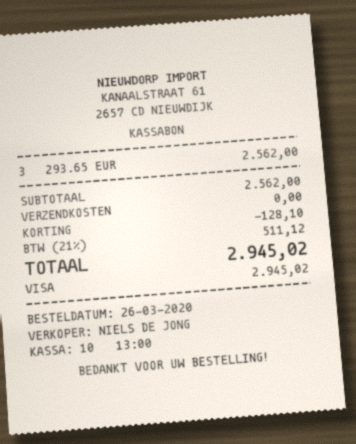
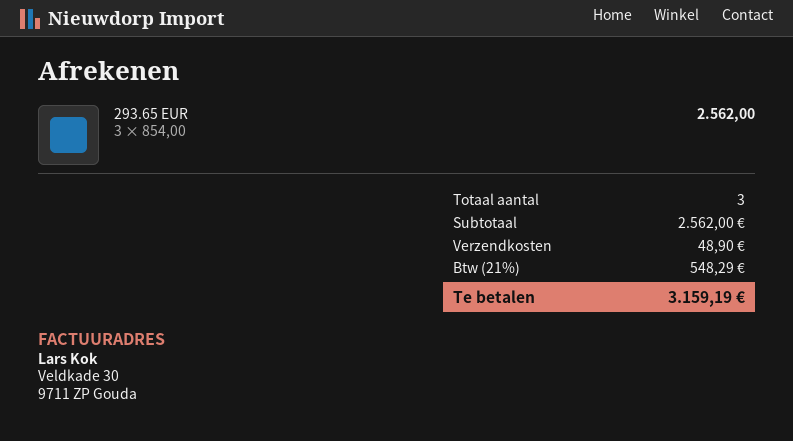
discount: 128.10 -> none
shipping: 0.00 -> 48.90
tax: 21% = 511.12 -> 21% = 548.29
total: 2945.02 -> 3159.19

